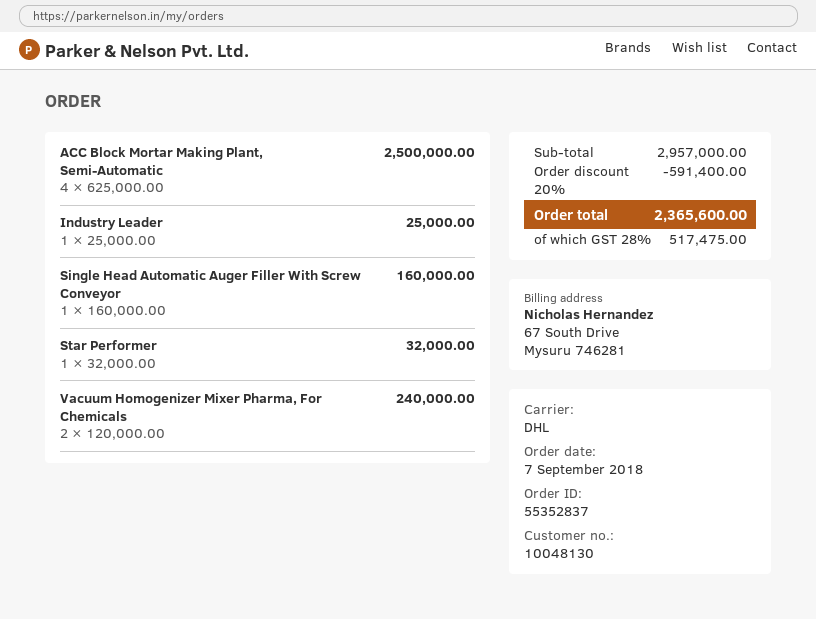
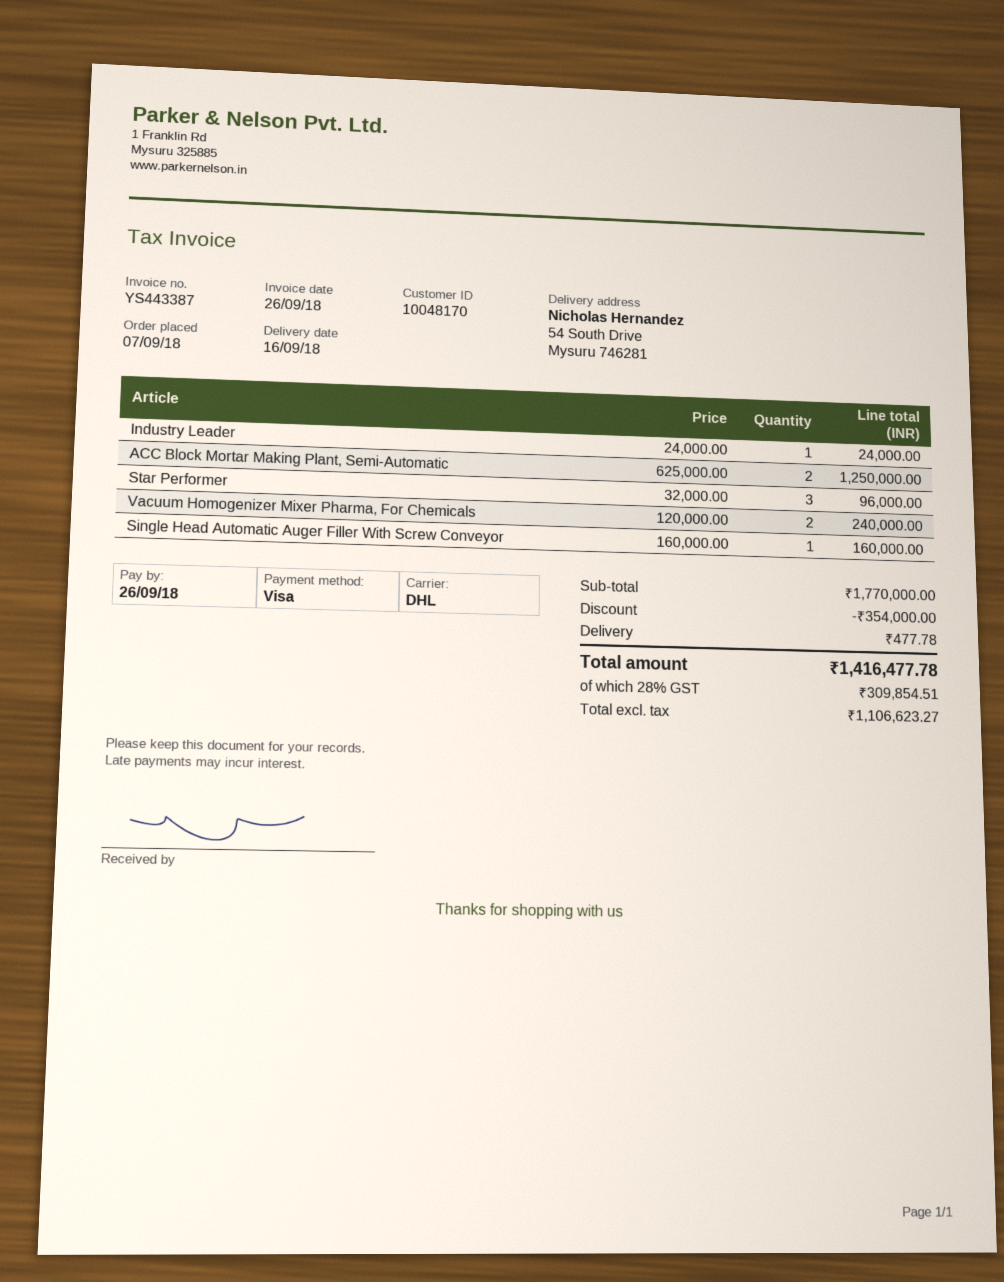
customer number: 10048130 -> 10048170
ACC Block Mortar Making Plant, Semi-Automatic: 4 x 625000.00 = 2500000.00 -> 2 x 625000.00 = 1250000.00
Industry Leader: 1 x 25000.00 = 25000.00 -> 1 x 24000.00 = 24000.00
Star Performer: 1 x 32000.00 = 32000.00 -> 3 x 32000.00 = 96000.00
subtotal: 2957000.00 -> 1770000.00
discount: 591400.00 -> 354000.00
shipping: none -> 477.78
tax: 28% = 517475.00 -> 28% = 309854.51
total: 2365600.00 -> 1416477.78

